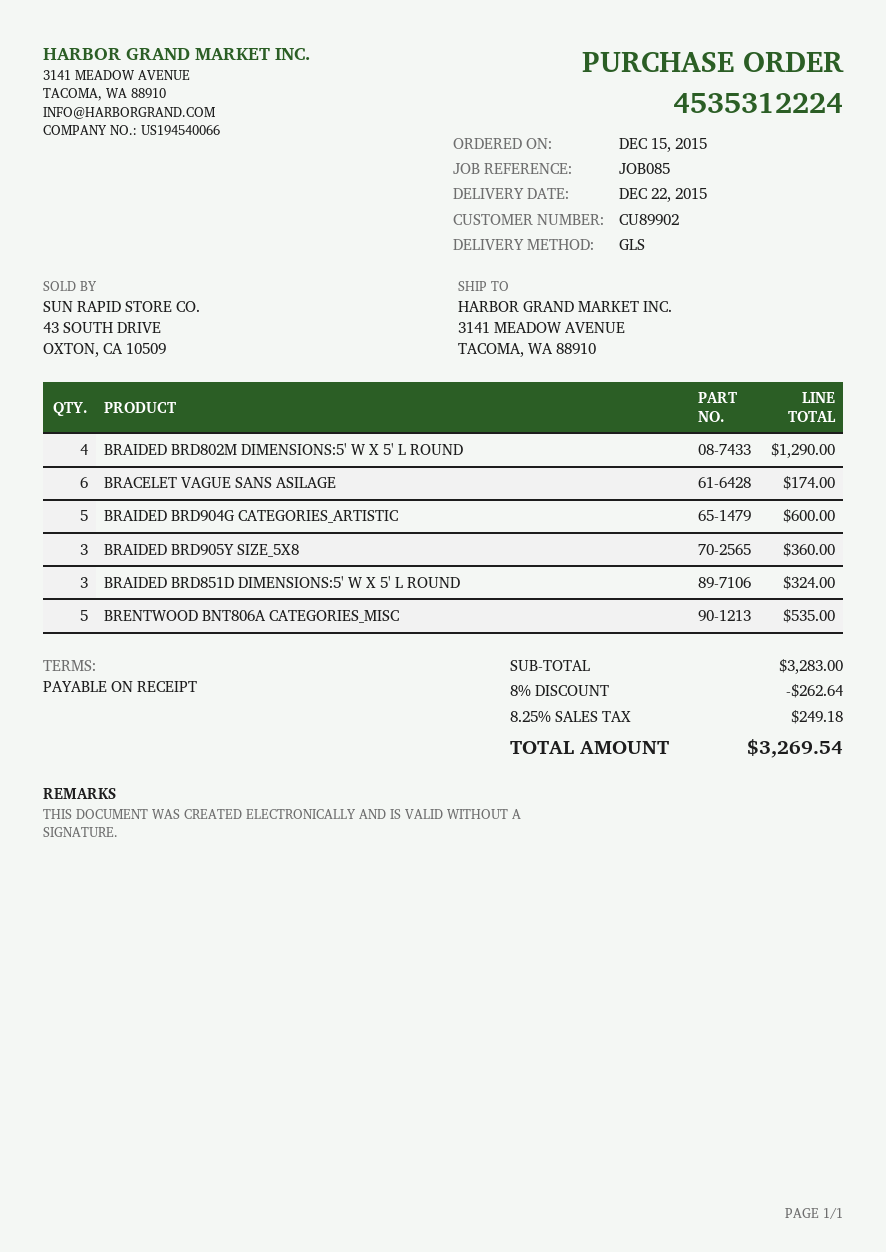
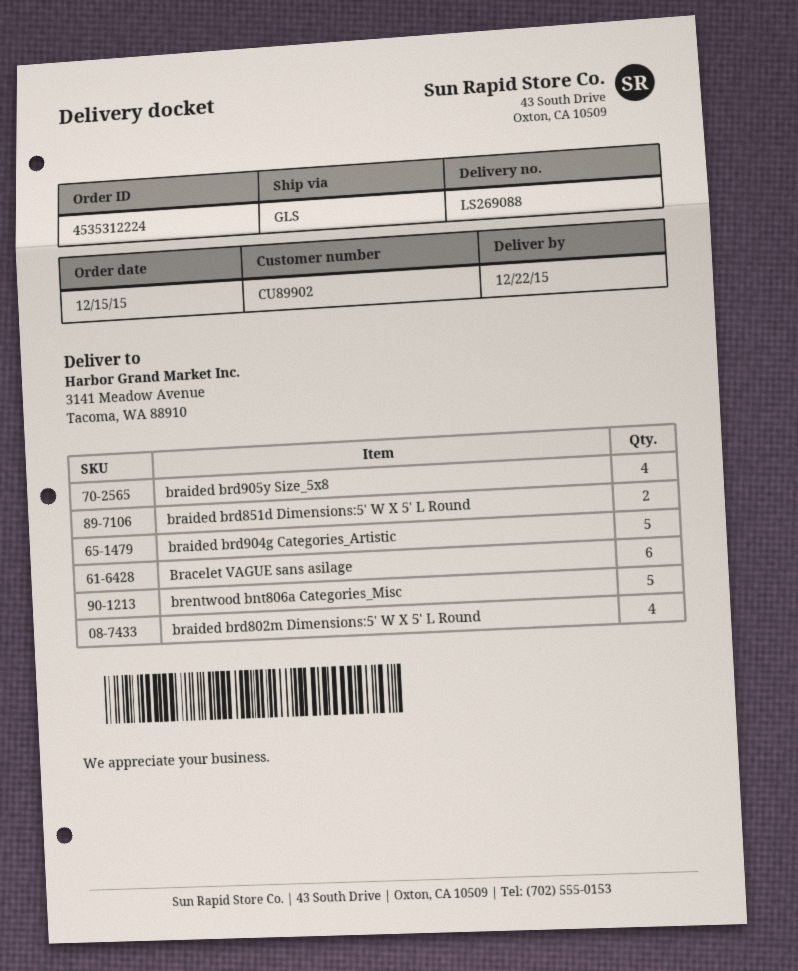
BRAIDED BRD905Y SIZE_5X8: 3 -> 4
BRAIDED BRD851D DIMENSIONS:5' W X 5' L ROUND: 3 -> 2

